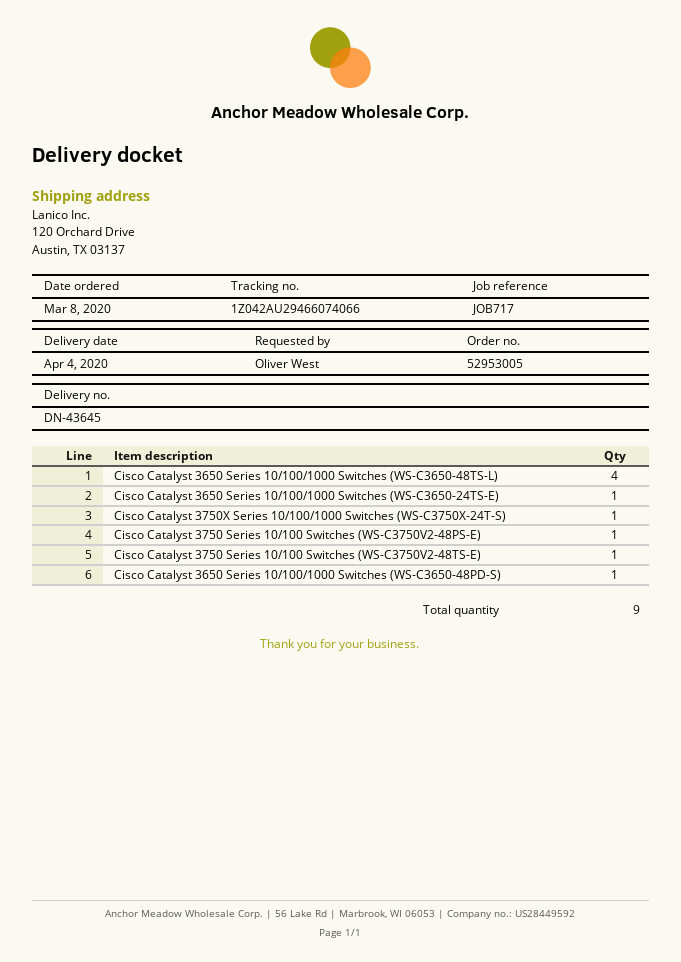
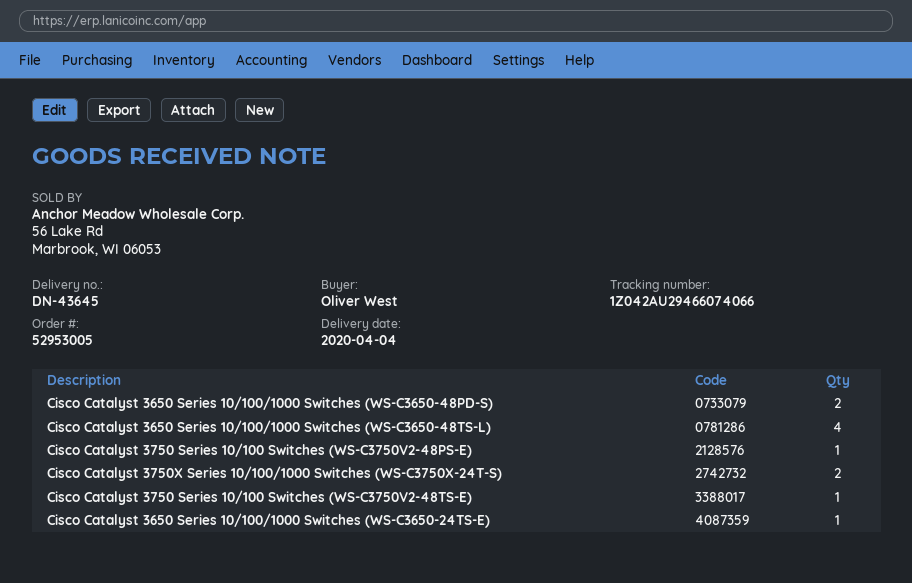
Cisco Catalyst 3750X Series 10/100/1000 Switches (WS-C3750X-24T-S): 1 -> 2
Cisco Catalyst 3650 Series 10/100/1000 Switches (WS-C3650-48PD-S): 1 -> 2

